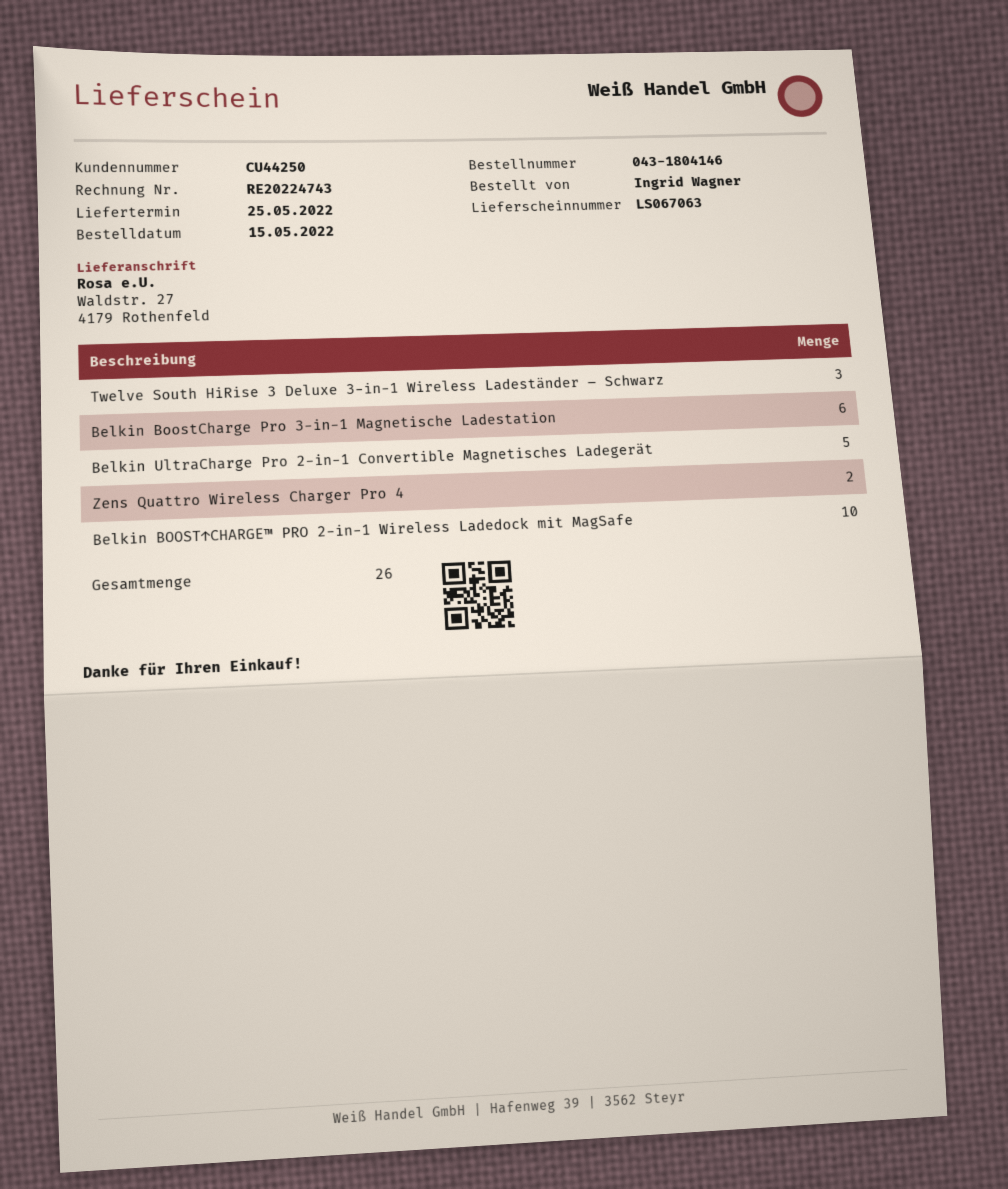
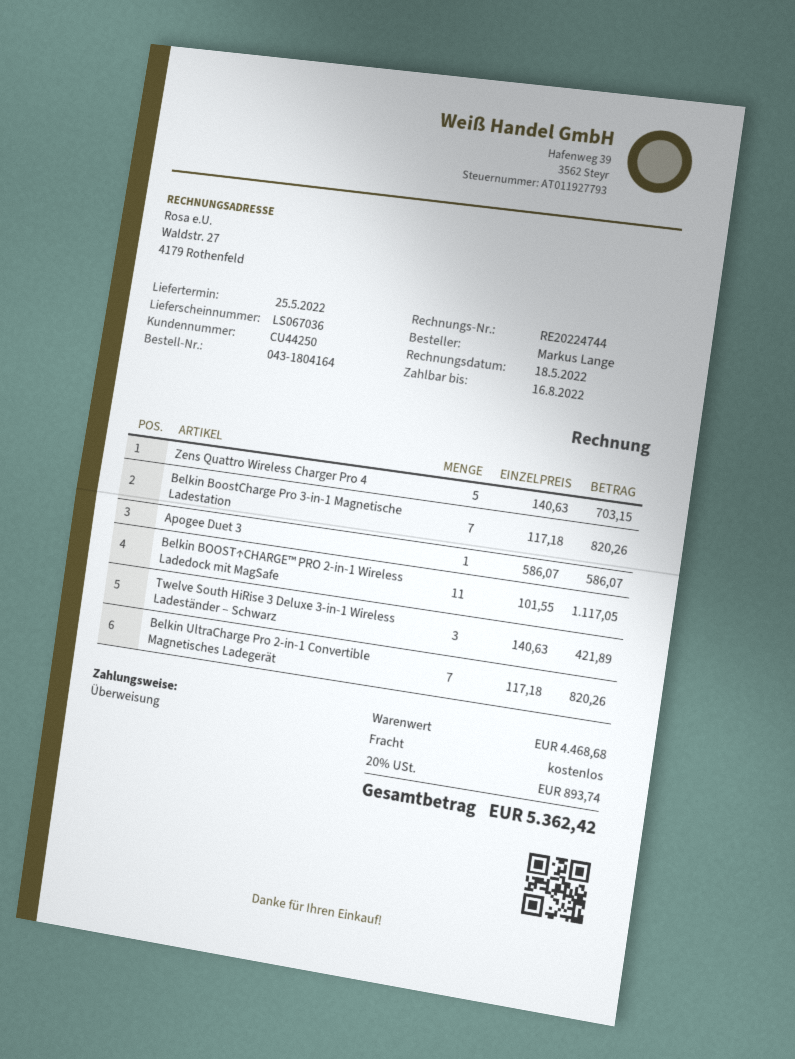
order number: 043-1804146 -> 043-1804164
delivery note number: LS067063 -> LS067036
invoice number: RE20224743 -> RE20224744
ordered by: Ingrid Wagner -> Markus Lange
Belkin BoostCharge Pro 3-in-1 Magnetische Ladestation: 6 -> 7
Belkin UltraCharge Pro 2-in-1 Convertible Magnetisches Ladegerät: 5 -> 7
Zens Quattro Wireless Charger Pro 4: 2 -> 5
Belkin BOOST↑CHARGE™ PRO 2-in-1 Wireless Ladedock mit MagSafe: 10 -> 11
Apogee Duet 3: none -> 1

